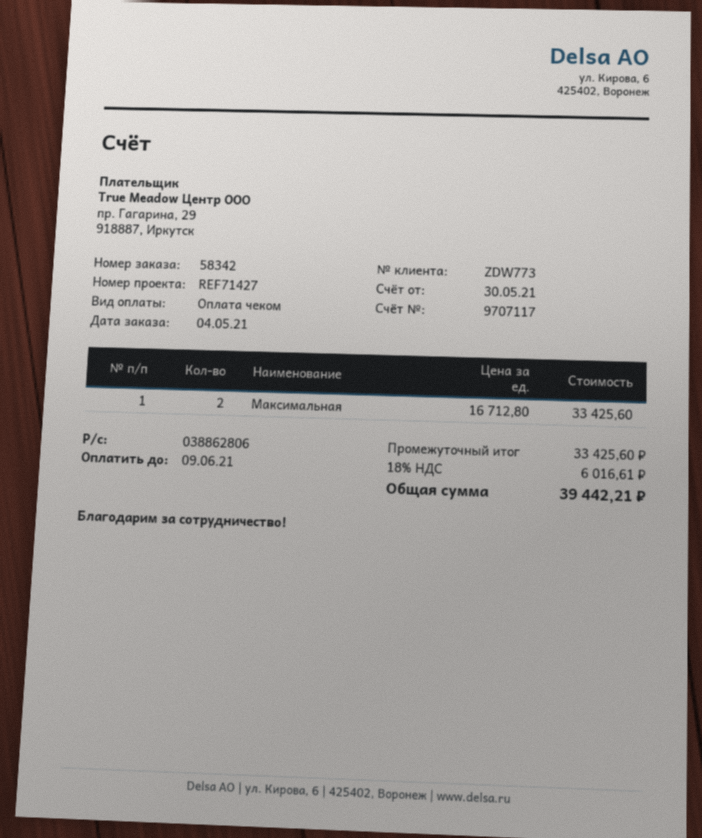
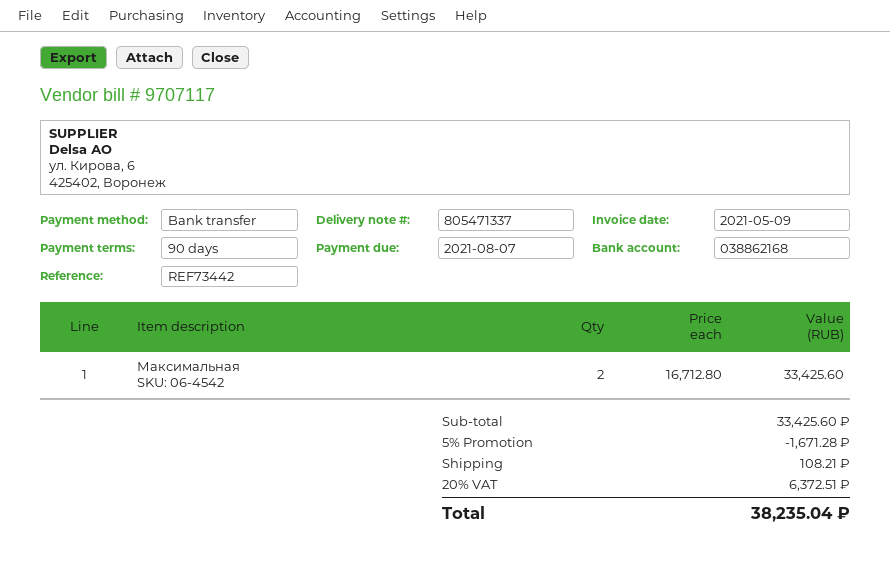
invoice date: 2021-05-30 -> 2021-05-09
due date: 2021-06-09 -> 2021-08-07
reference: REF71427 -> REF73442
payment method: cheque -> bank transfer
bank account: 038862806 -> 038862168
discount: none -> 5% = 1671.28
shipping: none -> 108.21
tax: 18% = 6016.61 -> 20% = 6372.51
total: 39442.21 -> 38235.04

